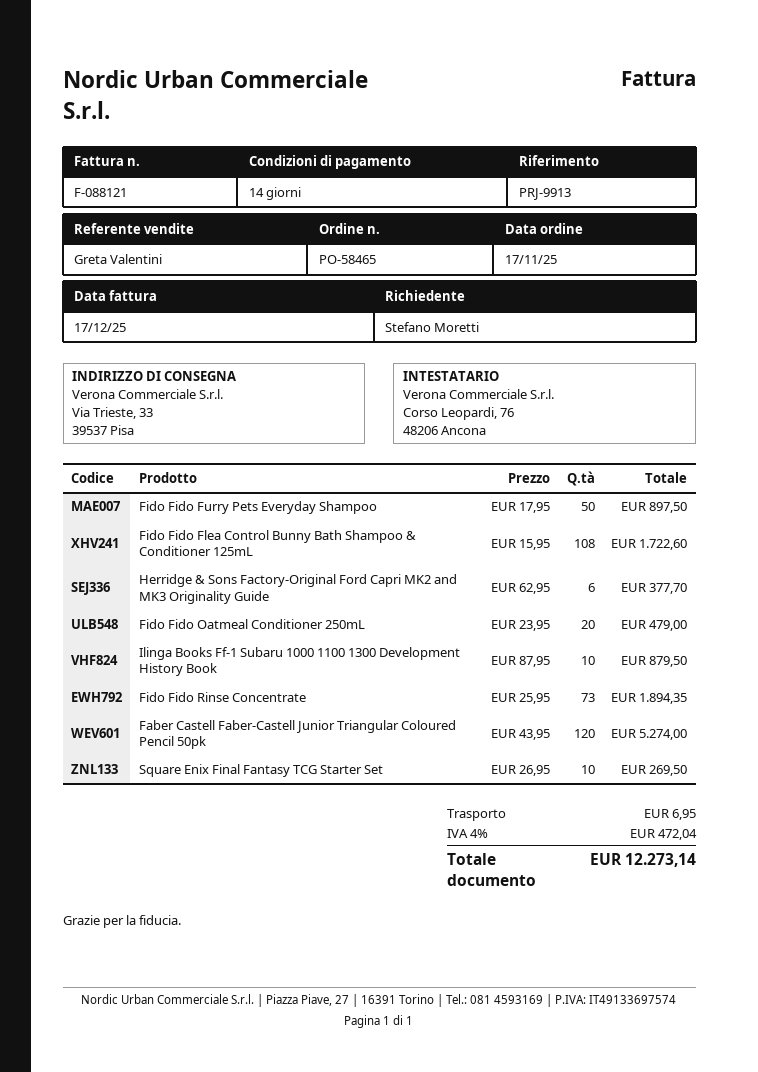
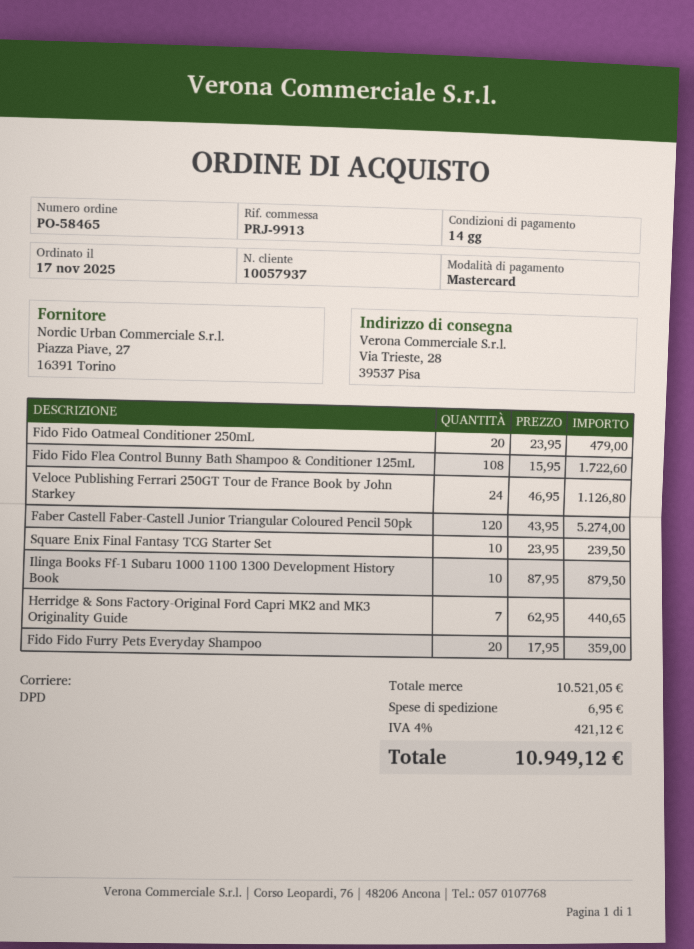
ship to: Via Trieste, 33, 39537 Pisa -> Via Trieste, 28, 39537 Pisa
Fido Fido Furry Pets Everyday Shampoo: 50 x 17.95 = 897.50 -> 20 x 17.95 = 359.00
Herridge & Sons Factory-Original Ford Capri MK2 and MK3 Originality Guide: 6 x 62.95 = 377.70 -> 7 x 62.95 = 440.65
Fido Fido Rinse Concentrate: 73 x 25.95 = 1894.35 -> none
Square Enix Final Fantasy TCG Starter Set: 10 x 26.95 = 269.50 -> 10 x 23.95 = 239.50
Veloce Publishing Ferrari 250GT Tour de France Book by John Starkey: none -> 24 x 46.95 = 1126.80
tax: 4% = 472.04 -> 4% = 421.12
total: 12273.14 -> 10949.12

